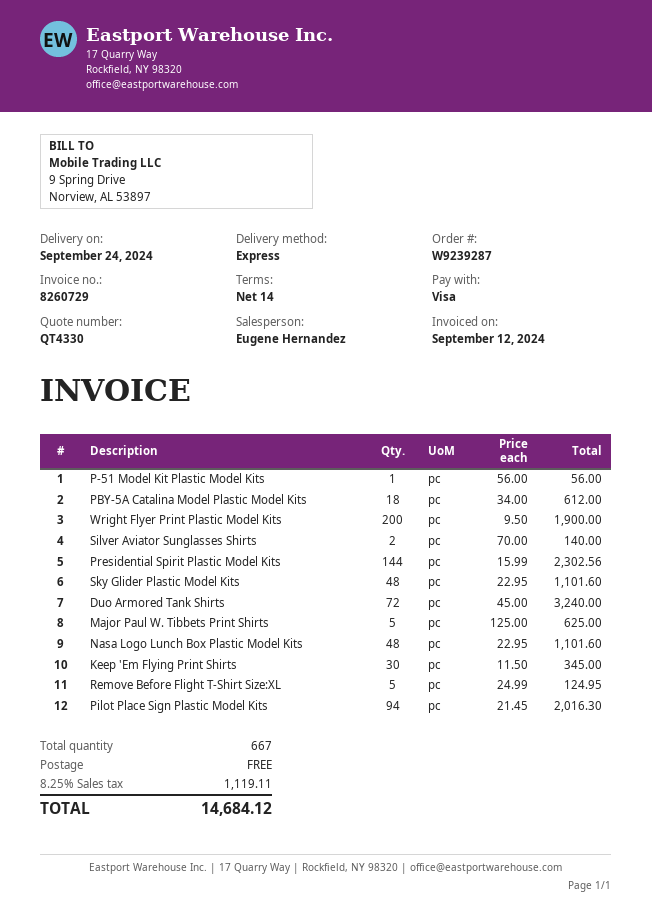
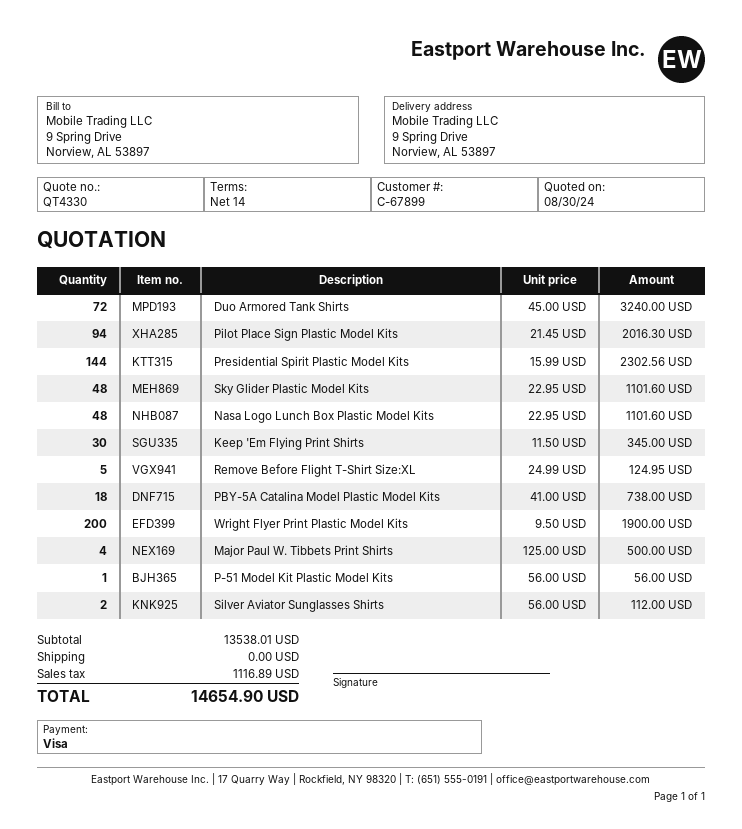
PBY-5A Catalina Model Plastic Model Kits: 18 x 34.00 = 612.00 -> 18 x 41.00 = 738.00
Silver Aviator Sunglasses Shirts: 2 x 70.00 = 140.00 -> 2 x 56.00 = 112.00
Major Paul W. Tibbets Print Shirts: 5 x 125.00 = 625.00 -> 4 x 125.00 = 500.00
tax: 1119.11 -> 1116.89
total: 14684.12 -> 14654.90

